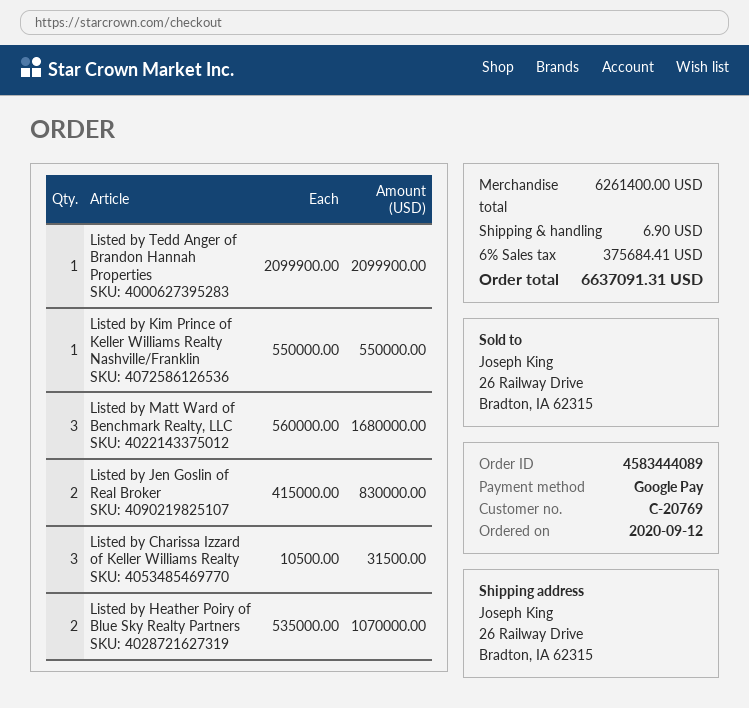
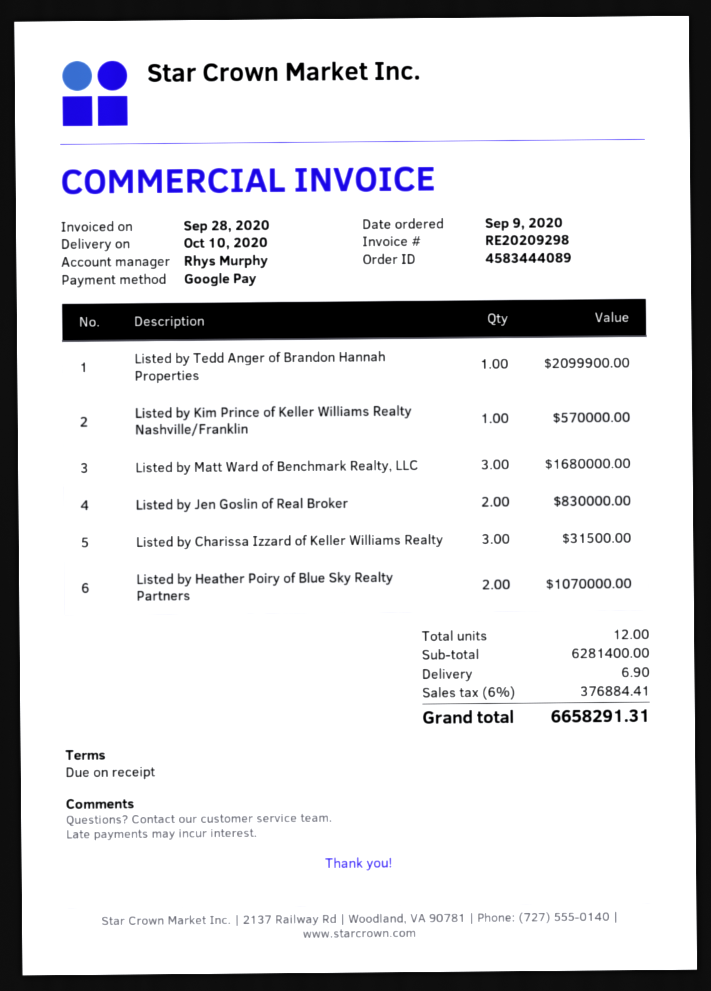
order date: 2020-09-12 -> 2020-09-09
Listed by Kim Prince of Keller Williams Realty Nashville/Franklin: 1 for 550000.00 -> 1 for 570000.00
subtotal: 6261400.00 -> 6281400.00
tax: 6% = 375684.41 -> 6% = 376884.41
total: 6637091.31 -> 6658291.31

